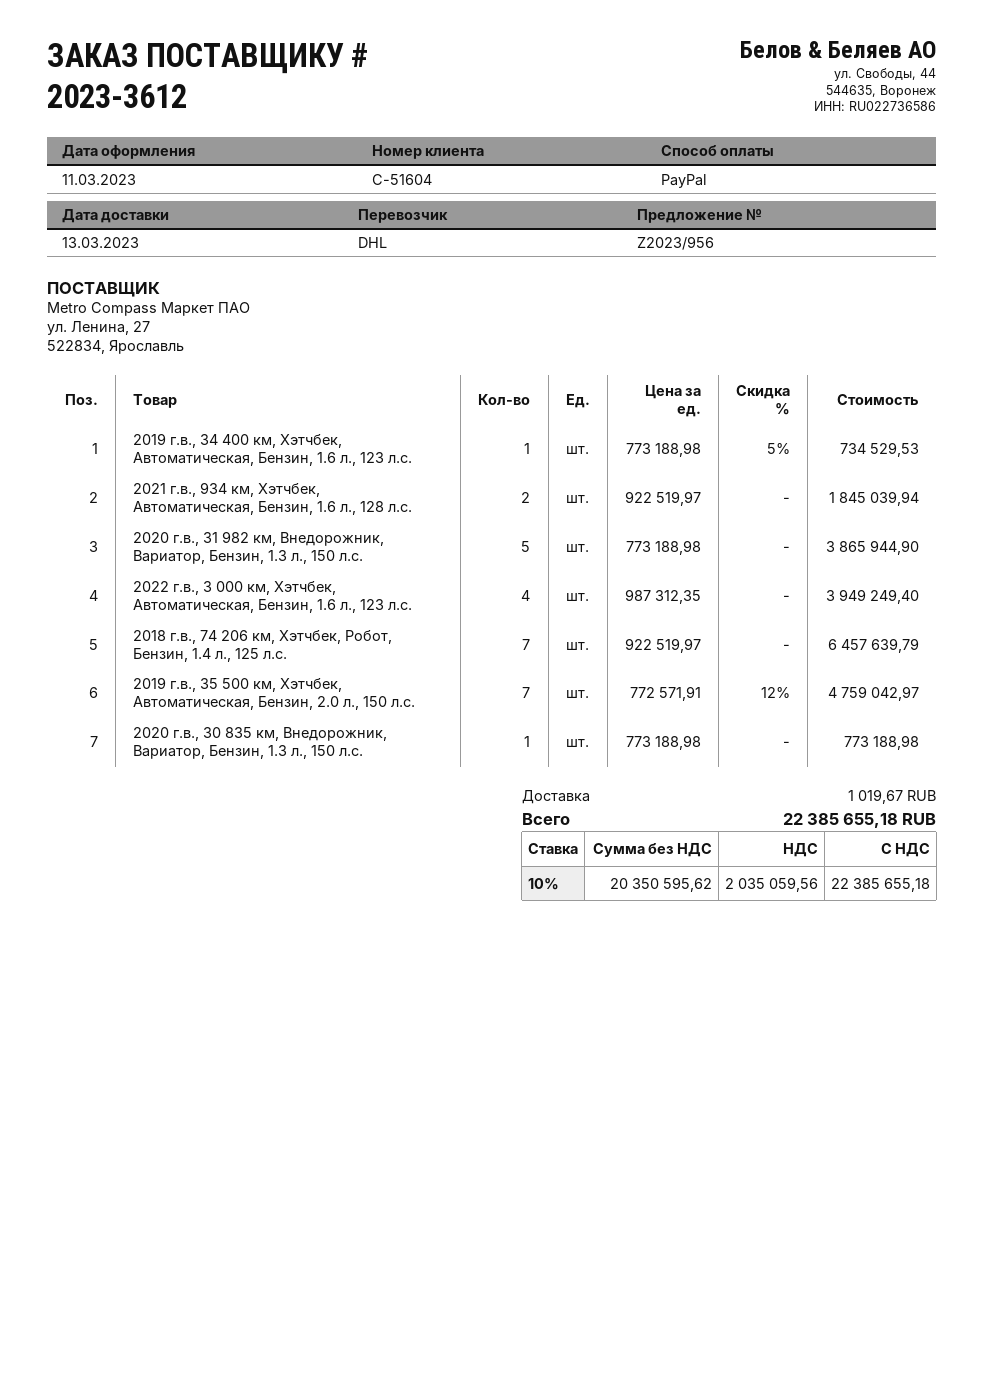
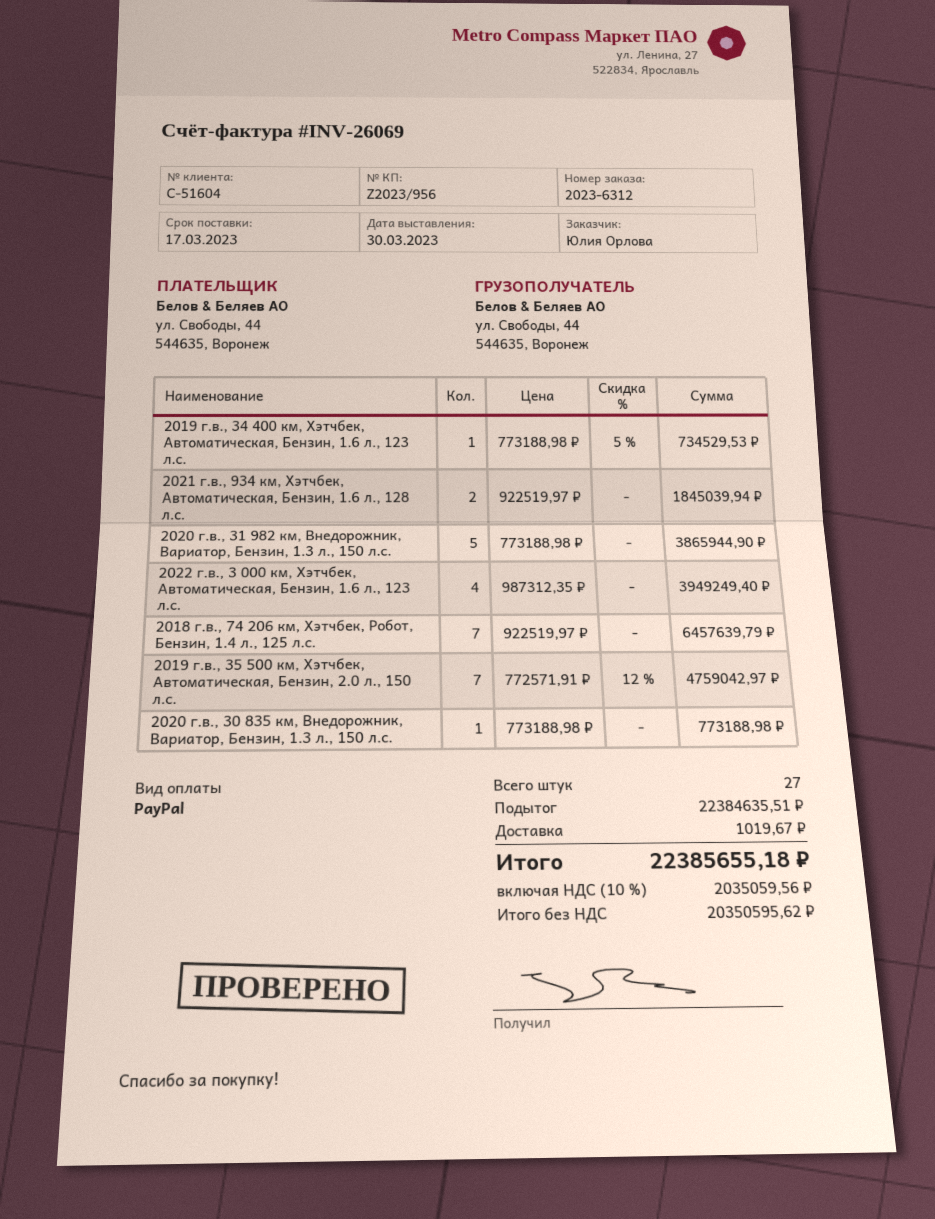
order number: 2023-3612 -> 2023-6312
delivery date: 2023-03-13 -> 2023-03-17

